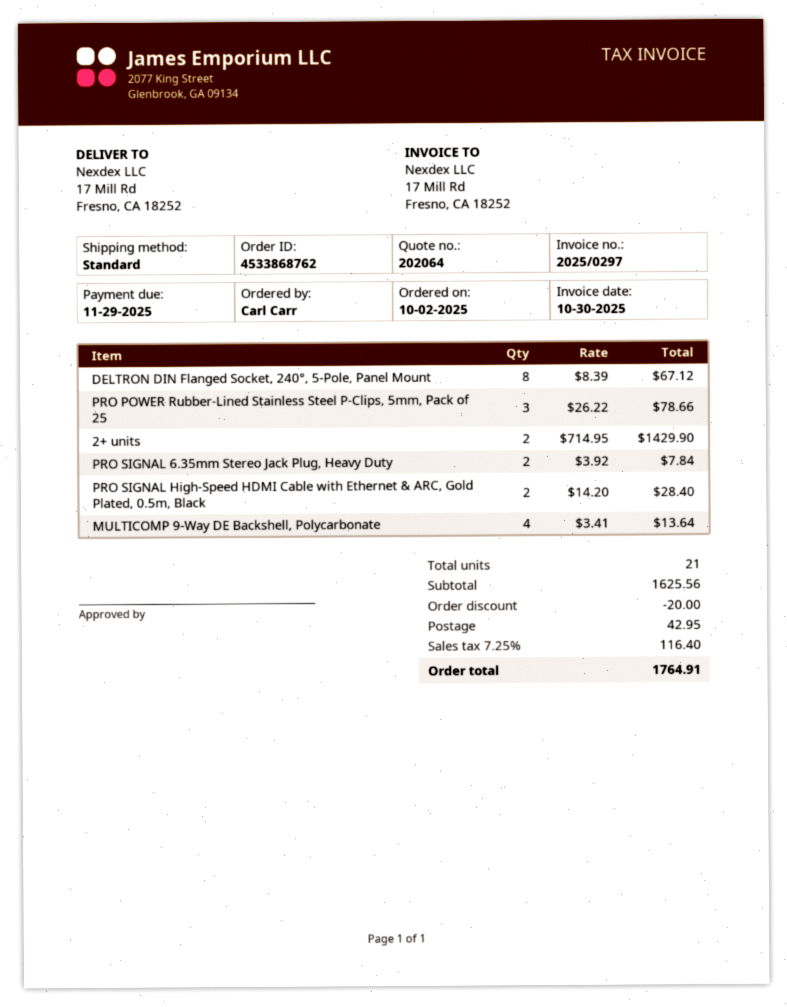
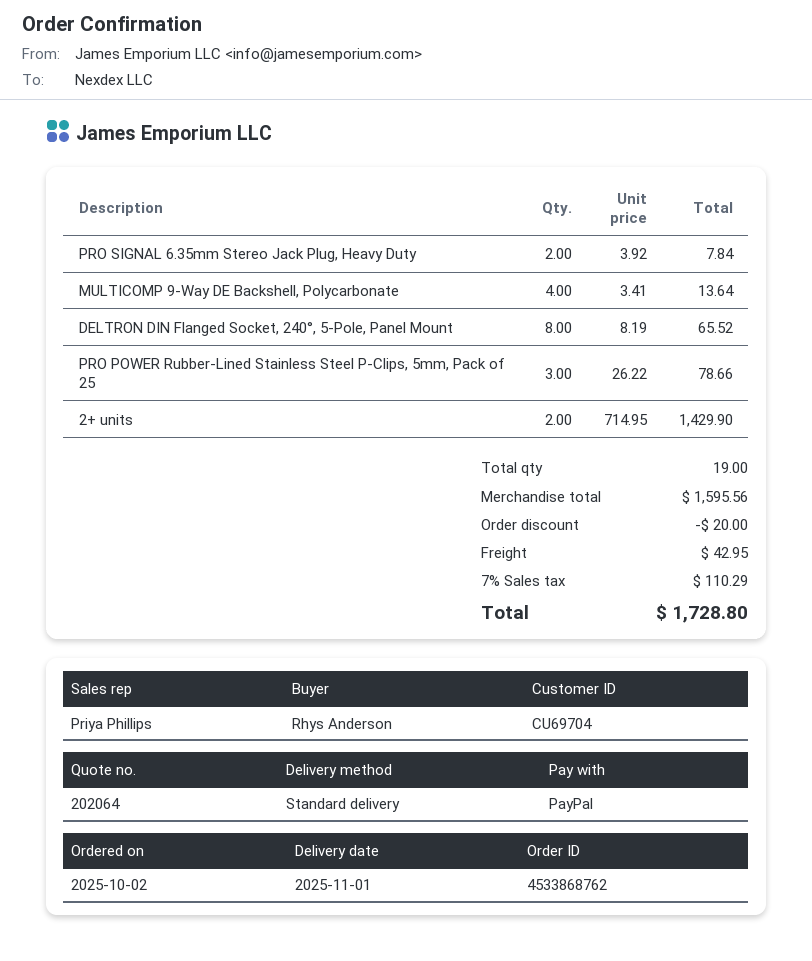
ordered by: Carl Carr -> Rhys Anderson
DELTRON DIN Flanged Socket, 240°, 5-Pole, Panel Mount: 8 x 8.39 = 67.12 -> 8 x 8.19 = 65.52
PRO SIGNAL High-Speed HDMI Cable with Ethernet & ARC, Gold Plated, 0.5m, Black: 2 x 14.20 = 28.40 -> none
total quantity: 21 -> 19
subtotal: 1625.56 -> 1595.56
tax: 7.25% = 116.40 -> 7% = 110.29
total: 1764.91 -> 1728.80

